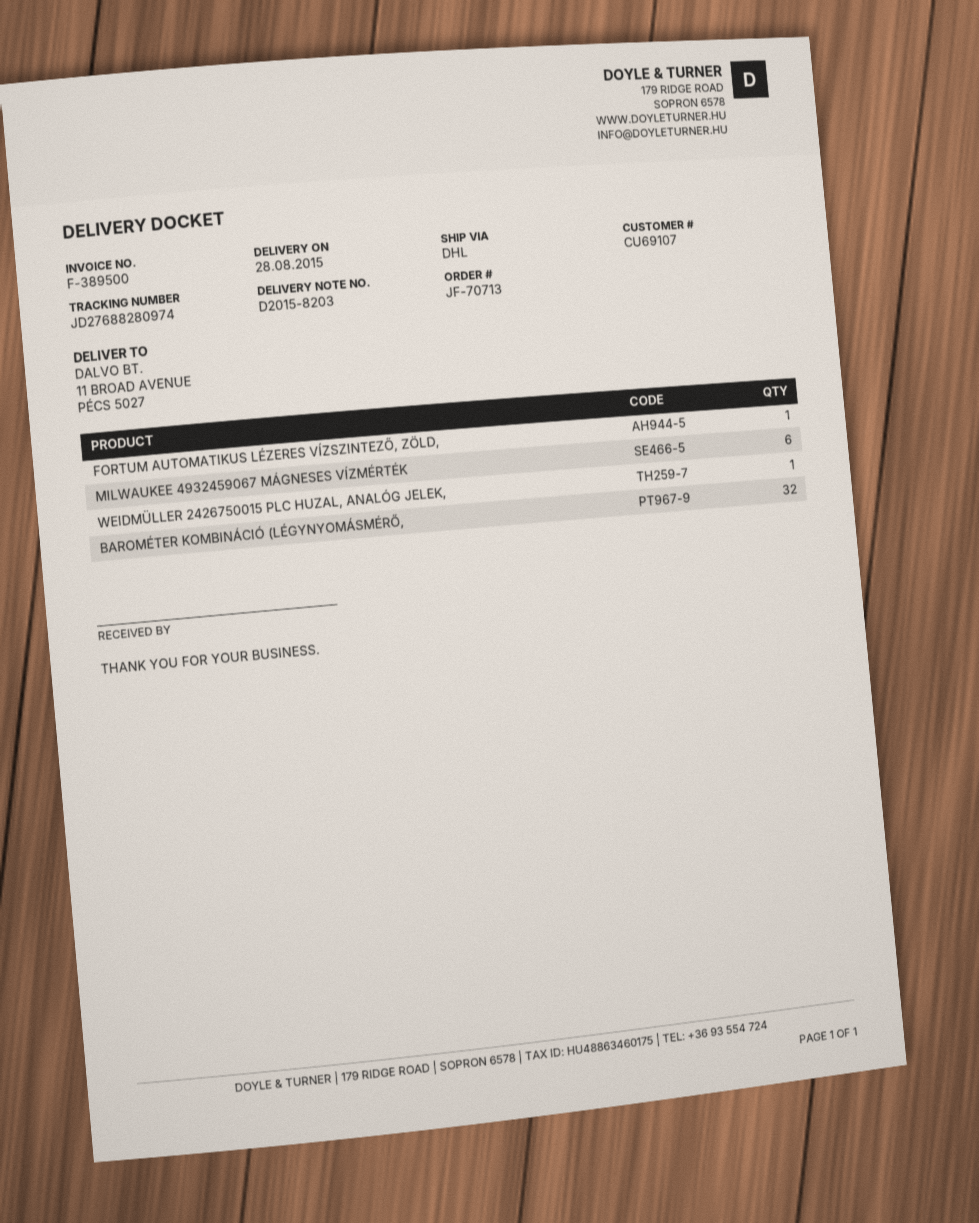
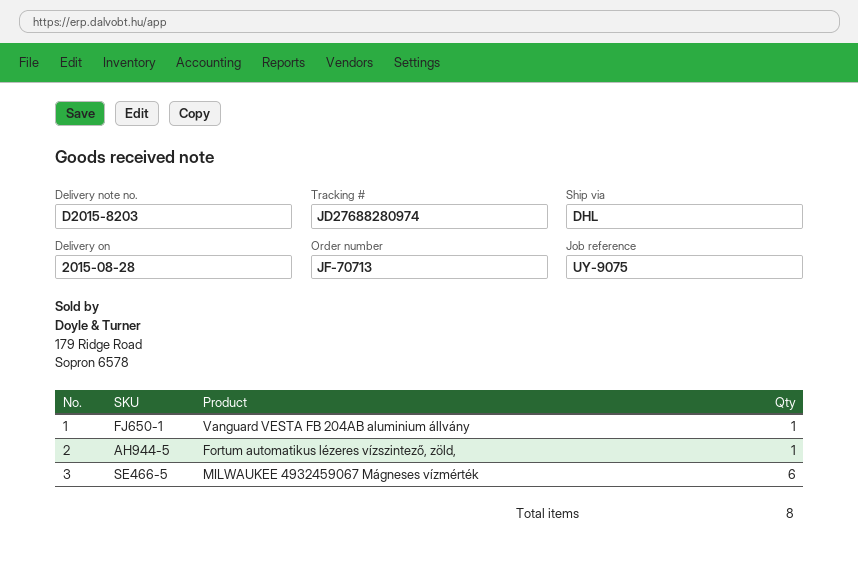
WEIDMÜLLER 2426750015 PLC HUZAL, ANALÓG JELEK,: 1 -> none
BAROMÉTER KOMBINÁCIÓ (LÉGYNYOMÁSMÉRŐ,: 32 -> none
Vanguard VESTA FB 204AB aluminium állvány: none -> 1

